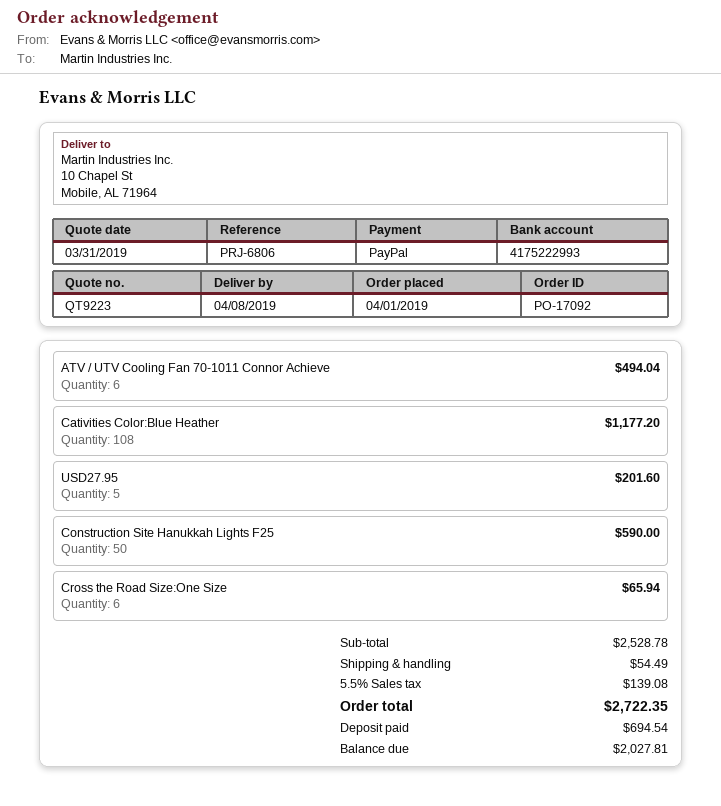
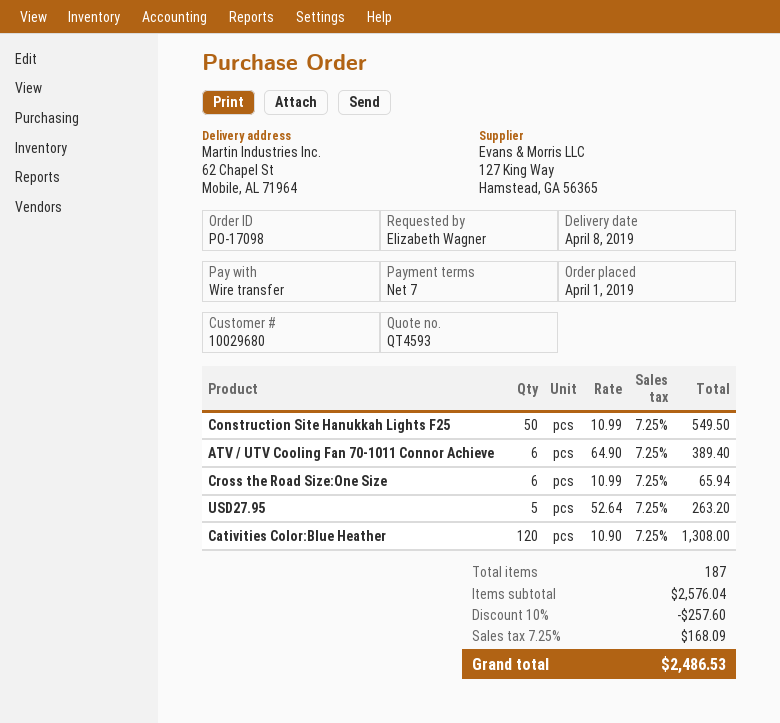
quote number: QT9223 -> QT4593
order number: PO-17092 -> PO-17098
payment method: PayPal -> bank transfer
ship to: 10 Chapel St, Mobile, AL 71964 -> 62 Chapel St, Mobile, AL 71964
ATV / UTV Cooling Fan 70-1011 Connor Achieve: 6 for 494.04 -> 6 for 389.40
Cativities Color:Blue Heather: 108 for 1177.20 -> 120 for 1308.00
USD27.95: 5 for 201.60 -> 5 for 263.20
Construction Site Hanukkah Lights F25: 50 for 590.00 -> 50 for 549.50
subtotal: 2528.78 -> 2576.04
discount: none -> 10% = 257.60
shipping: 54.49 -> none
tax: 5.5% = 139.08 -> 7.25% = 168.09
total: 2722.35 -> 2486.53

